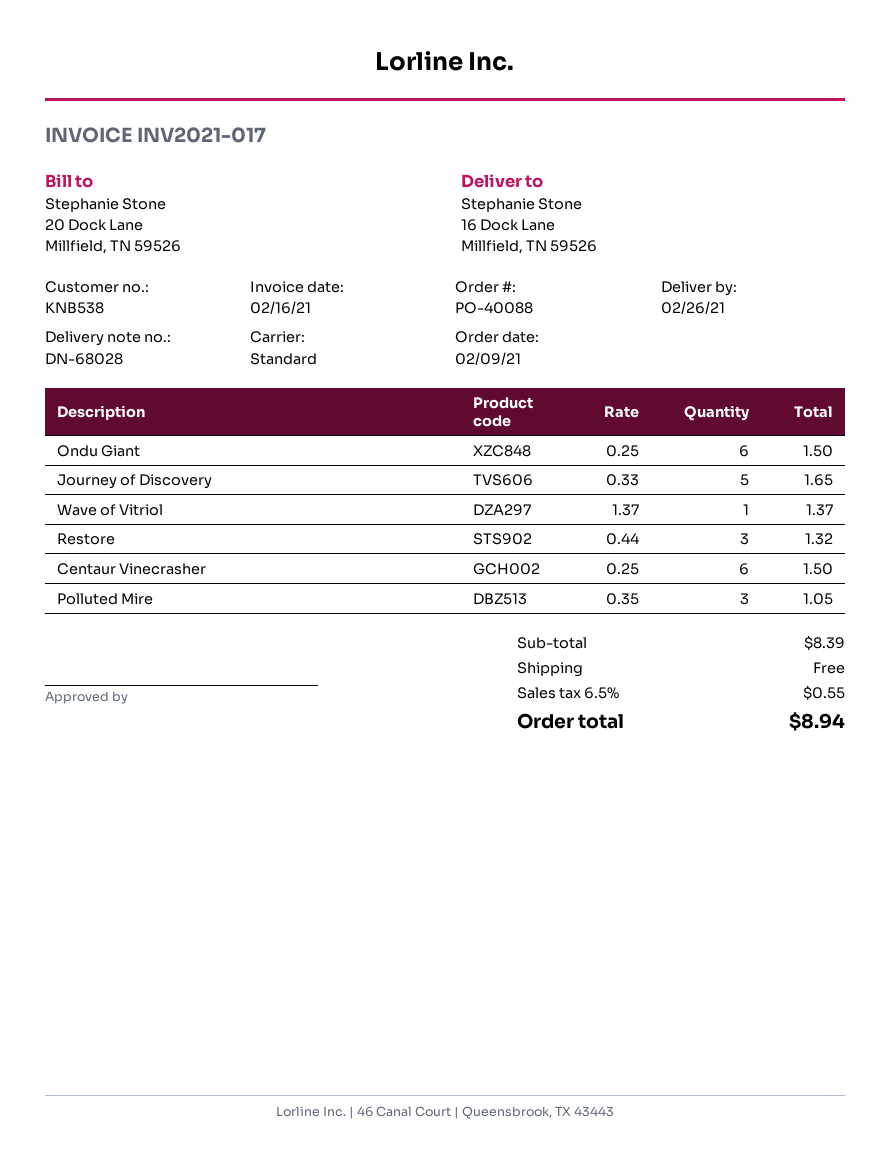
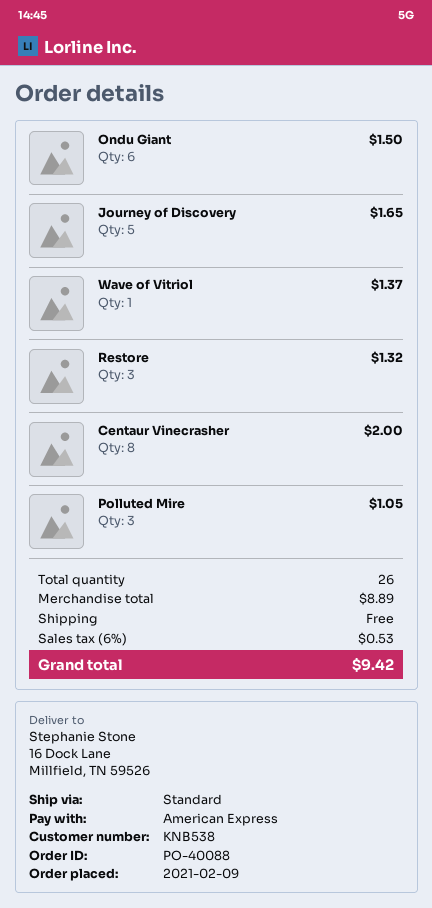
Centaur Vinecrasher: 6 for 1.50 -> 8 for 2.00
subtotal: 8.39 -> 8.89
tax: 6.5% = 0.55 -> 6% = 0.53
total: 8.94 -> 9.42

